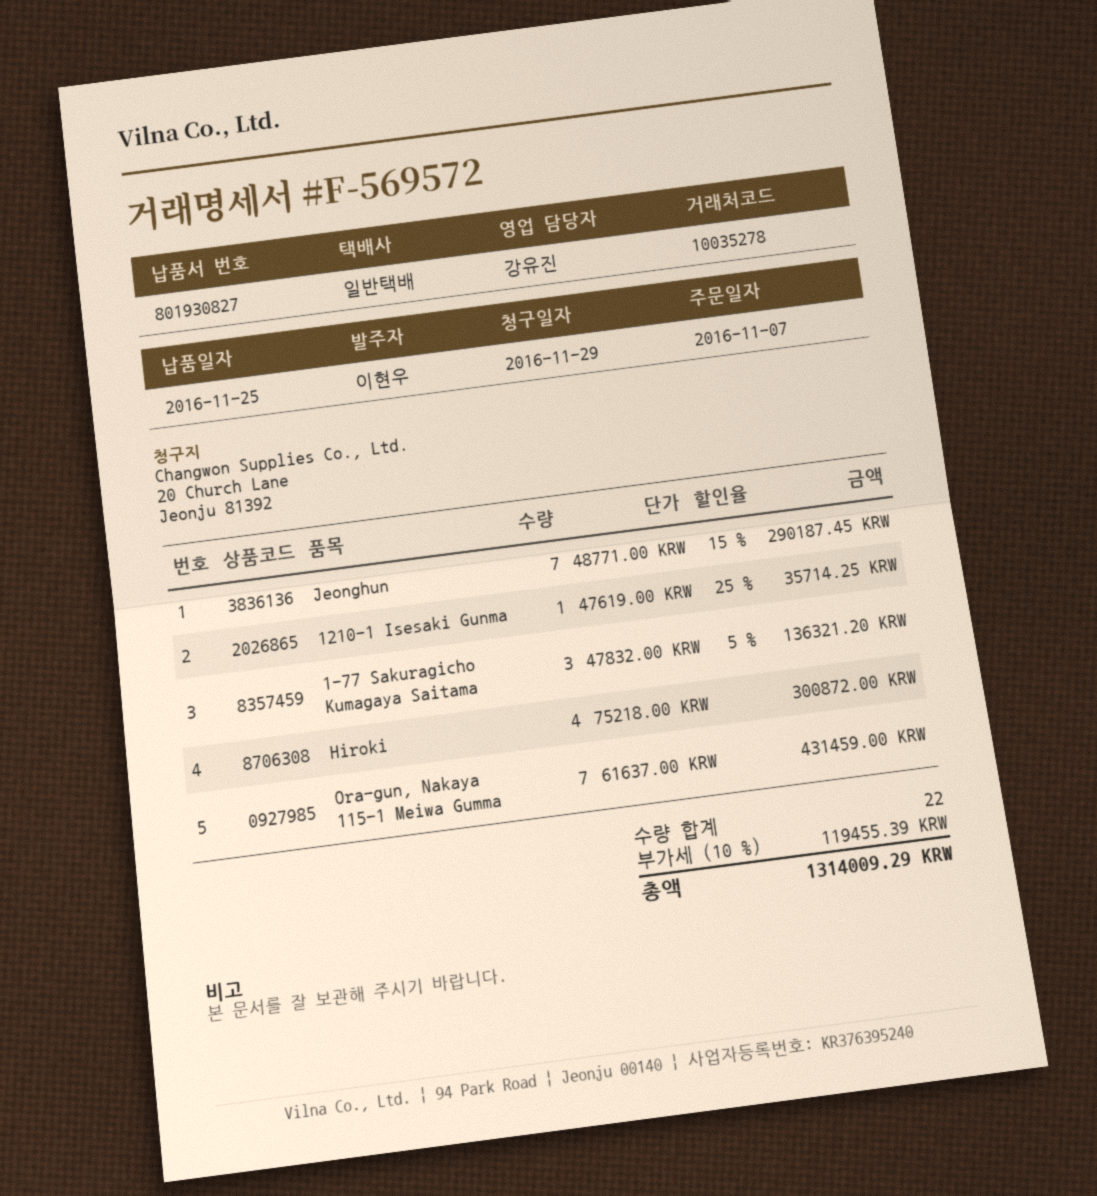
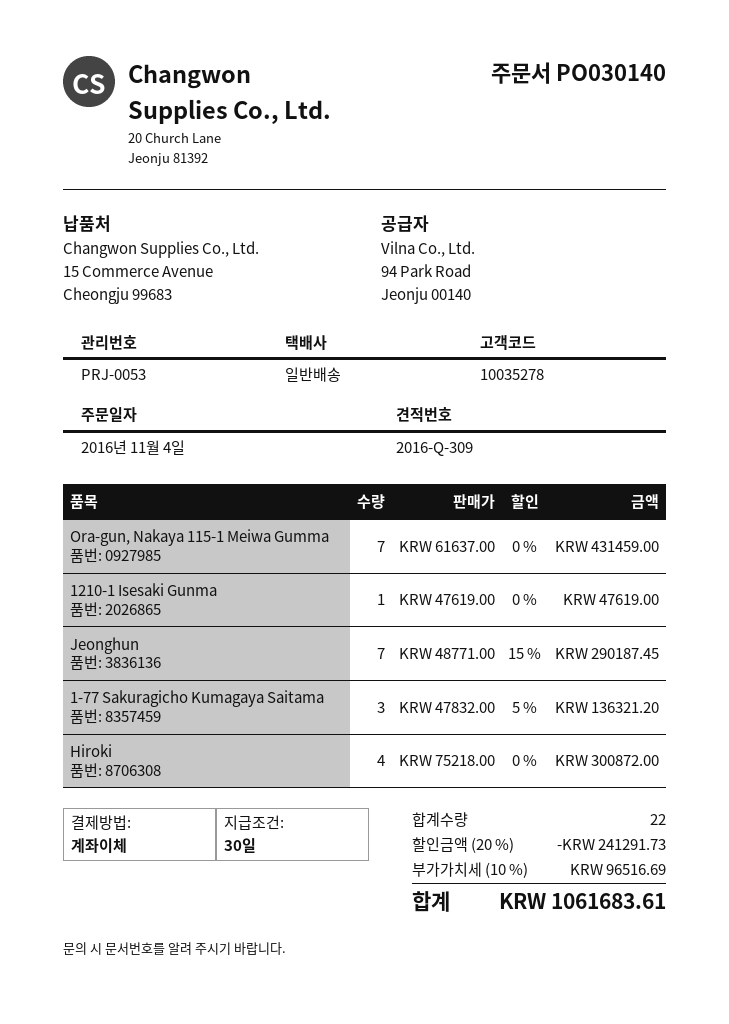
order date: 2016-11-07 -> 2016-11-04
1210-1 Isesaki Gunma: 1 x 47619.00 - 25% = 35714.25 -> 1 x 47619.00 = 47619.00
discount: none -> 20% = 241291.73
tax: 10% = 119455.39 -> 10% = 96516.69
total: 1314009.29 -> 1061683.61

